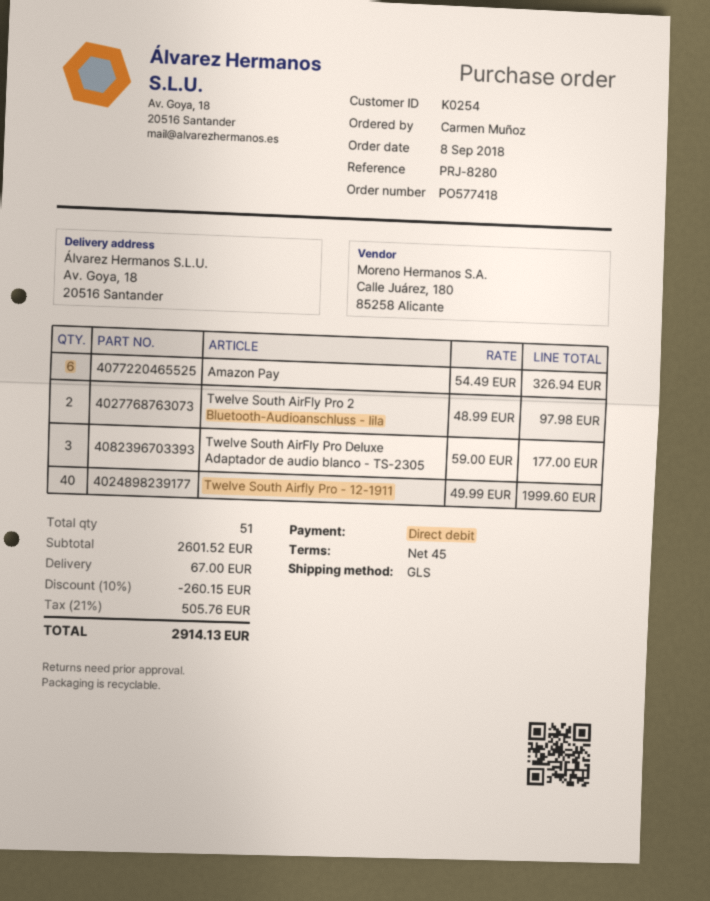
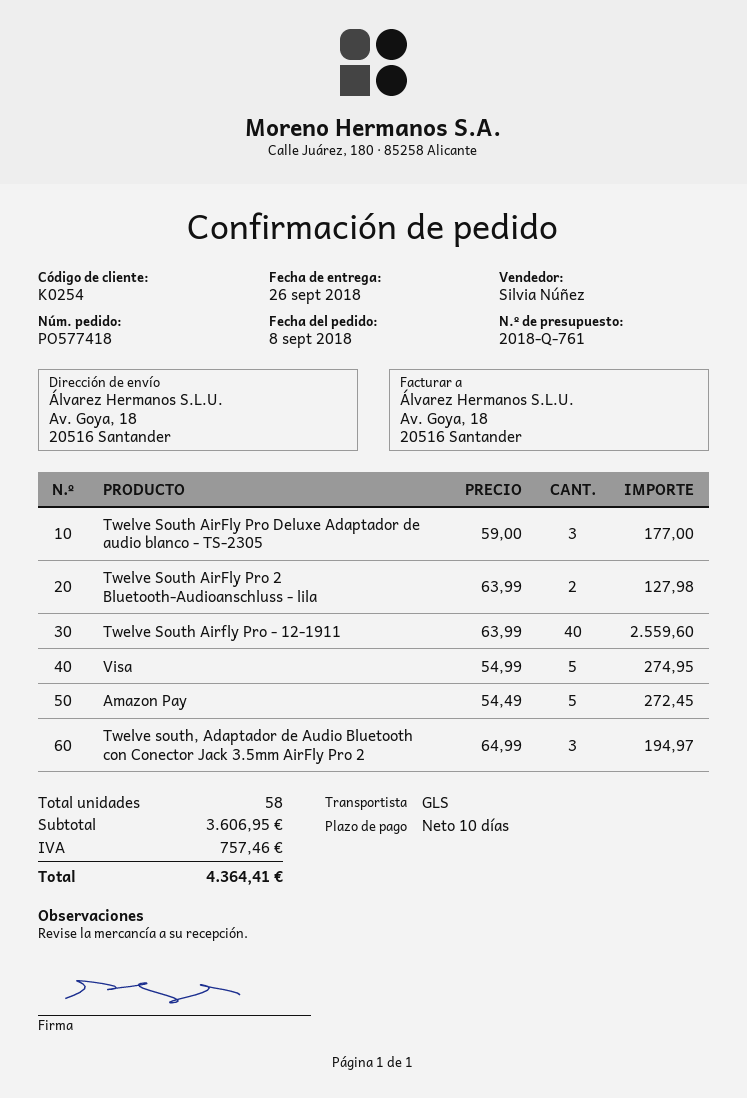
payment terms: 45 days -> 10 days
Amazon Pay: 6 x 54.49 = 326.94 -> 5 x 54.49 = 272.45
Twelve South AirFly Pro 2 Bluetooth-Audioanschluss - lila: 2 x 48.99 = 97.98 -> 2 x 63.99 = 127.98
Twelve South Airfly Pro - 12-1911: 40 x 49.99 = 1999.60 -> 40 x 63.99 = 2559.60
Visa: none -> 5 x 54.99 = 274.95
Twelve south, Adaptador de Audio Bluetooth con Conector Jack 3.5mm AirFly Pro 2: none -> 3 x 64.99 = 194.97
total quantity: 51 -> 58
subtotal: 2601.52 -> 3606.95
discount: 10% = 260.15 -> none
shipping: 67.00 -> none
tax: 505.76 -> 757.46
total: 2914.13 -> 4364.41

